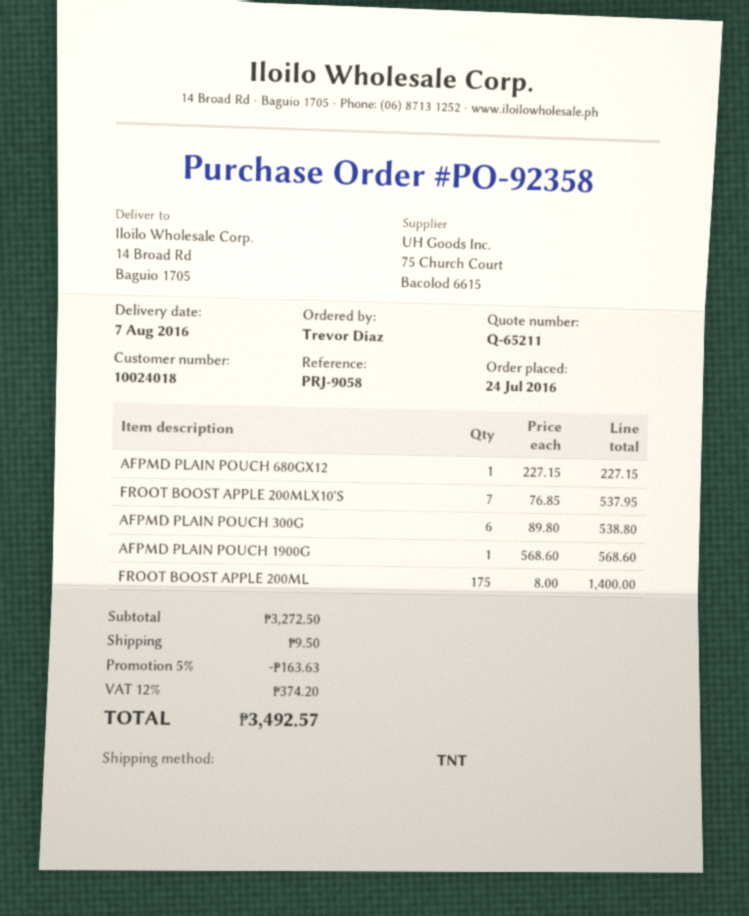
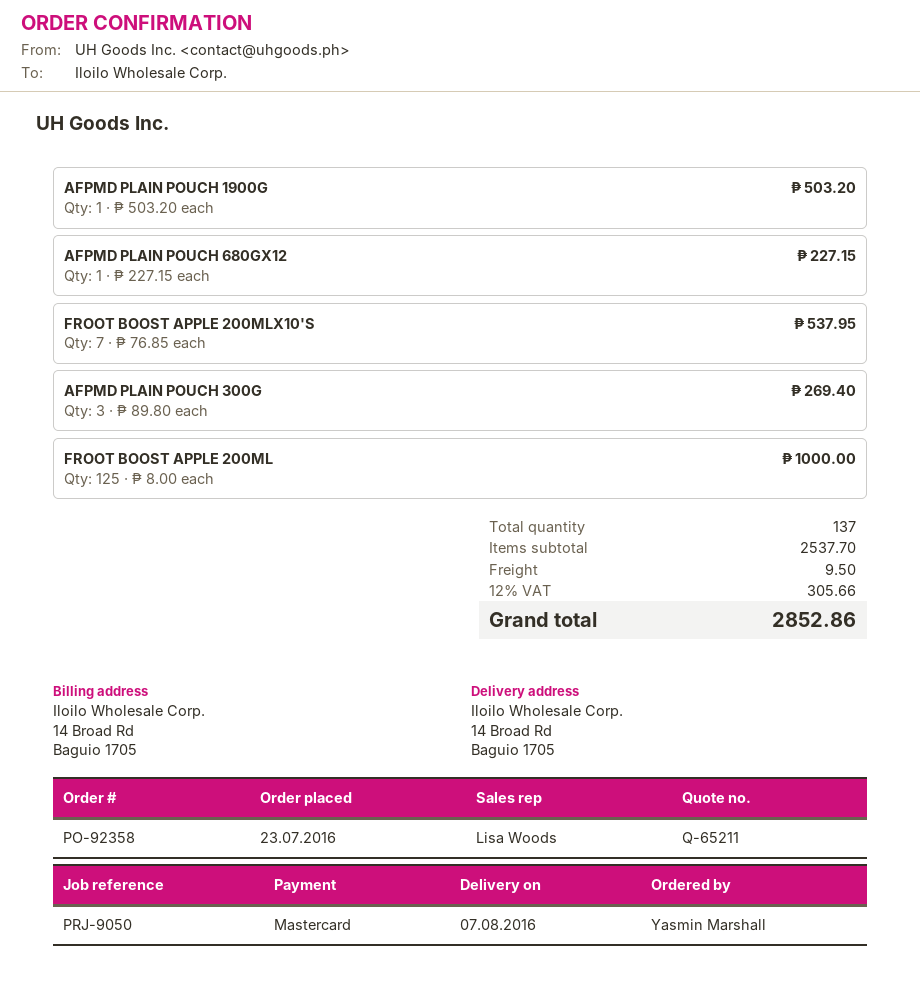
order date: 2016-07-24 -> 2016-07-23
reference: PRJ-9058 -> PRJ-9050
ordered by: Trevor Diaz -> Yasmin Marshall
AFPMD PLAIN POUCH 300G: 6 x 89.80 = 538.80 -> 3 x 89.80 = 269.40
AFPMD PLAIN POUCH 1900G: 1 x 568.60 = 568.60 -> 1 x 503.20 = 503.20
FROOT BOOST APPLE 200ML: 175 x 8.00 = 1400.00 -> 125 x 8.00 = 1000.00
subtotal: 3272.50 -> 2537.70
discount: 5% = 163.63 -> none
tax: 12% = 374.20 -> 12% = 305.66
total: 3492.57 -> 2852.86

